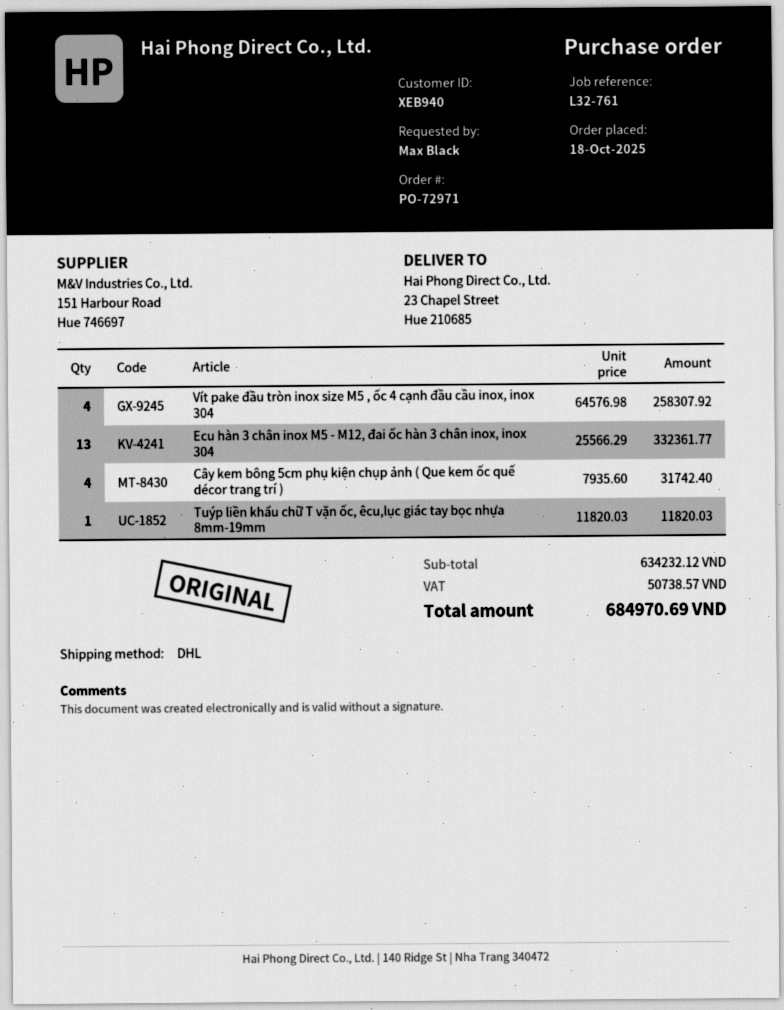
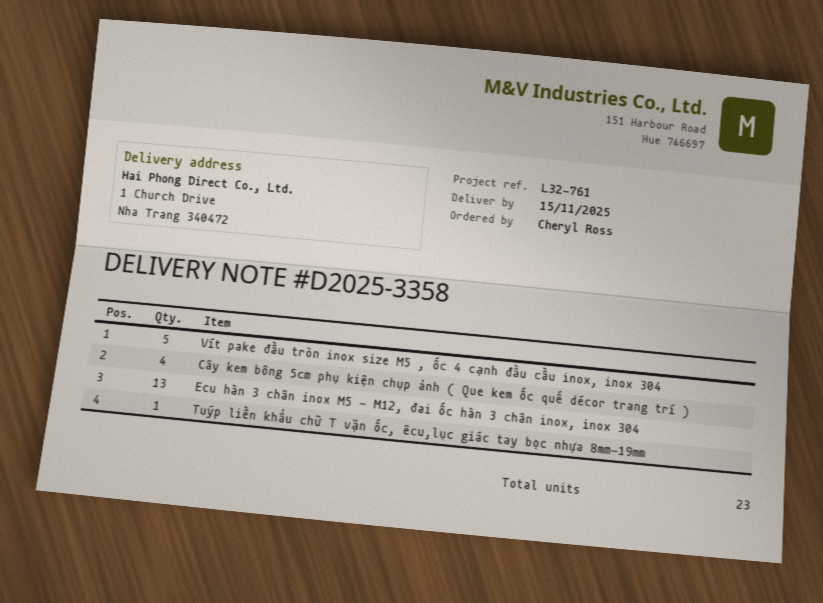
ordered by: Max Black -> Cheryl Ross
ship to: 23 Chapel Street, Hue 210685 -> 1 Church Drive, Nha Trang 340472
Vít pake đầu tròn inox size M5 , ốc 4 cạnh đầu cầu inox, inox 304: 4 -> 5

